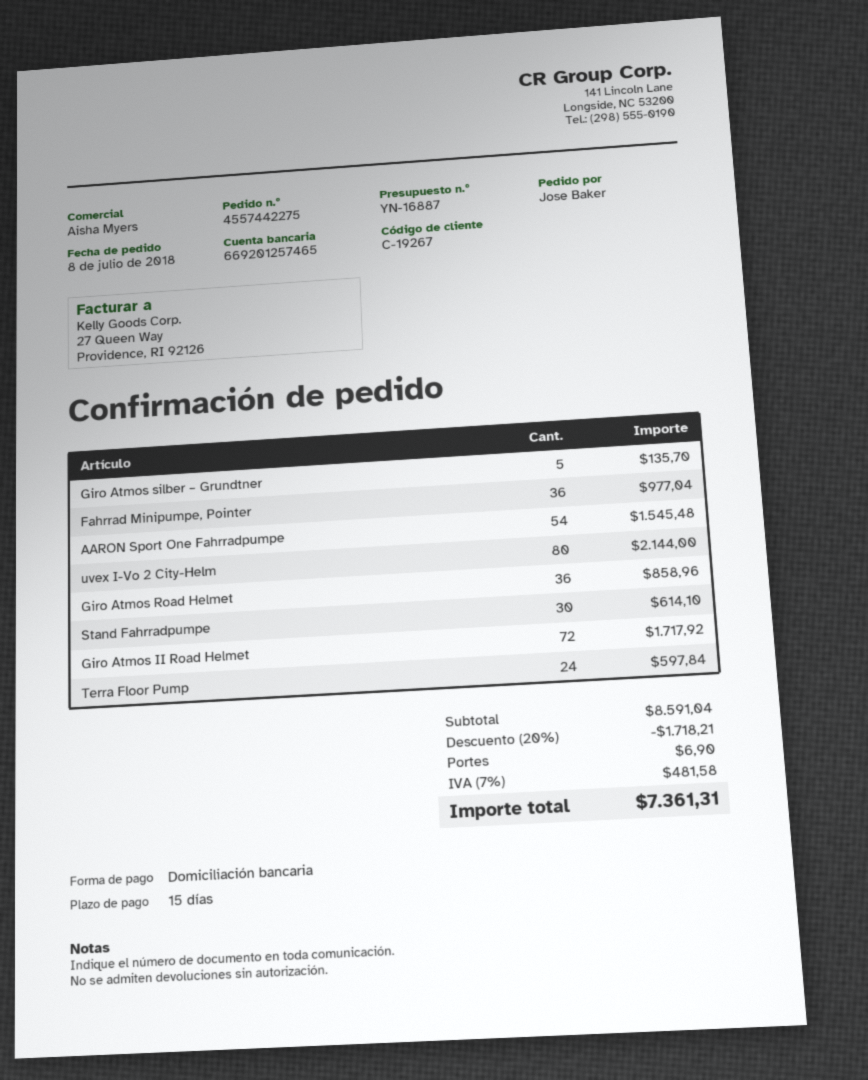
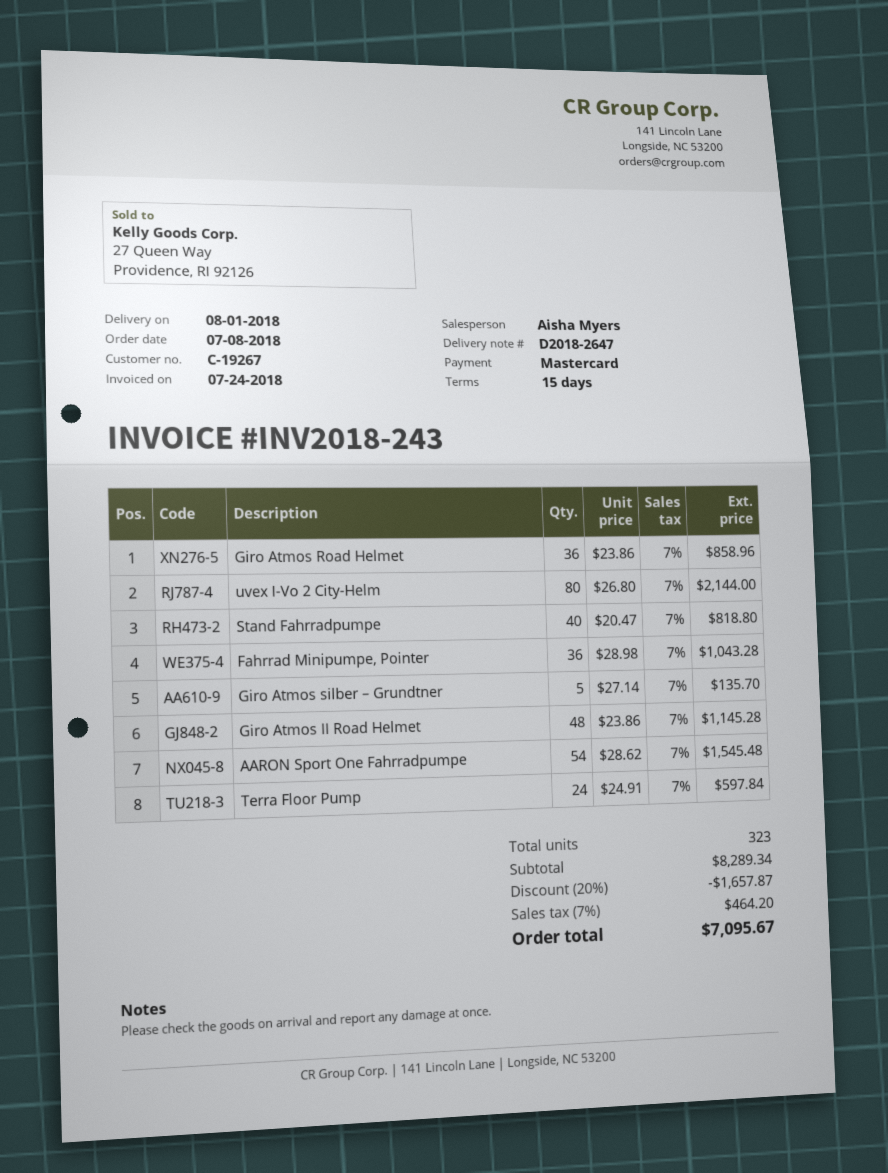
payment method: direct debit -> Mastercard
Fahrrad Minipumpe, Pointer: 36 for 977.04 -> 36 for 1043.28
Stand Fahrradpumpe: 30 for 614.10 -> 40 for 818.80
Giro Atmos II Road Helmet: 72 for 1717.92 -> 48 for 1145.28
subtotal: 8591.04 -> 8289.34
discount: 20% = 1718.21 -> 20% = 1657.87
shipping: 6.90 -> none
tax: 7% = 481.58 -> 7% = 464.20
total: 7361.31 -> 7095.67

